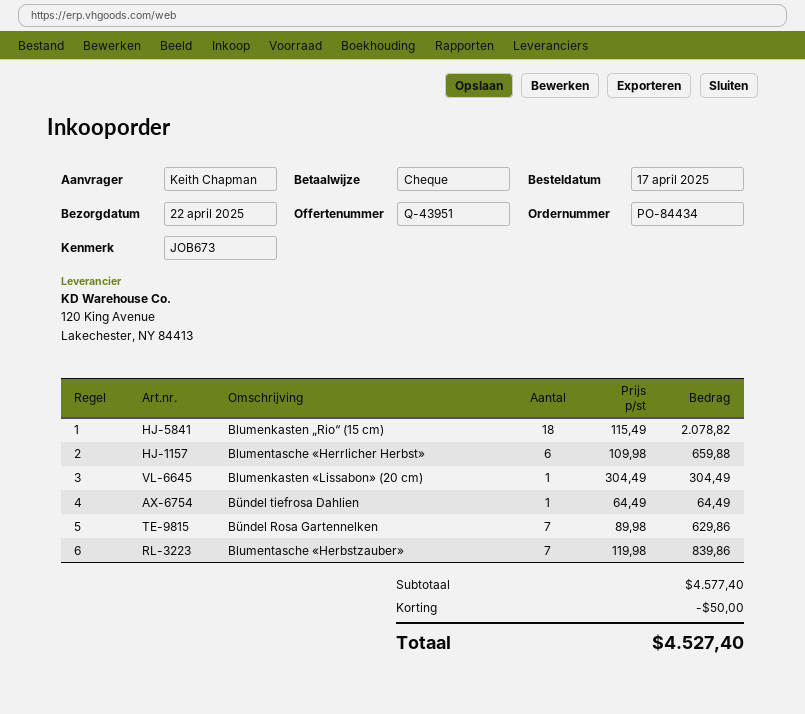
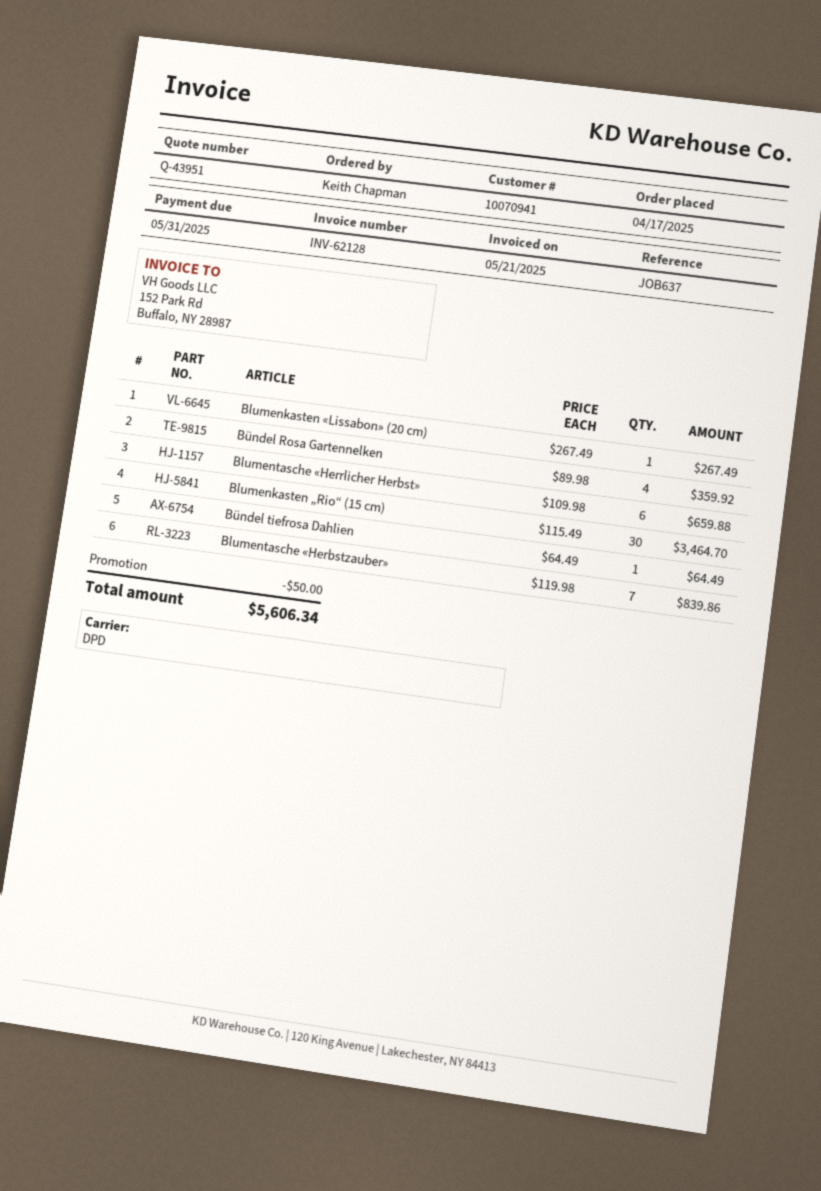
reference: JOB673 -> JOB637
Blumenkasten „Rio“ (15 cm): 18 x 115.49 = 2078.82 -> 30 x 115.49 = 3464.70
Blumenkasten «Lissabon» (20 cm): 1 x 304.49 = 304.49 -> 1 x 267.49 = 267.49
Bündel Rosa Gartennelken: 7 x 89.98 = 629.86 -> 4 x 89.98 = 359.92
total: 4527.40 -> 5606.34

